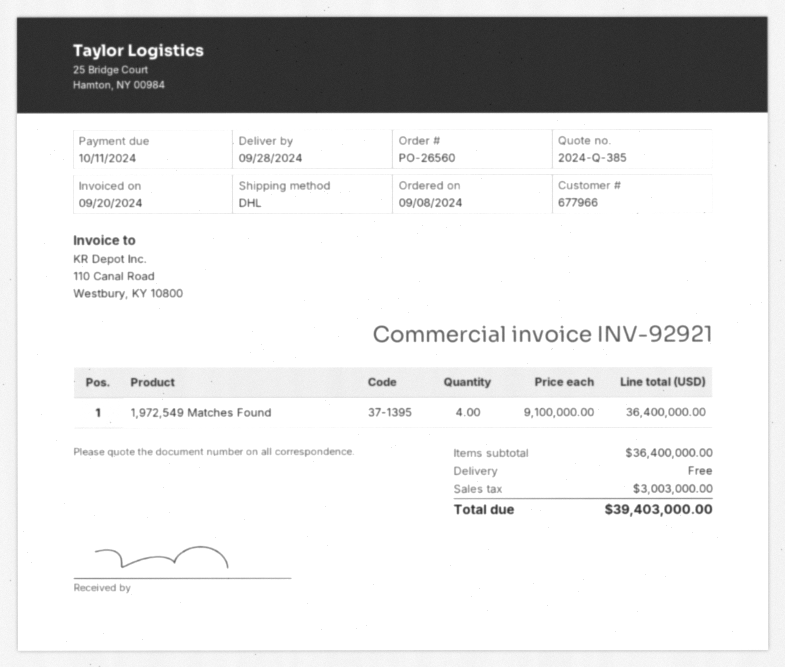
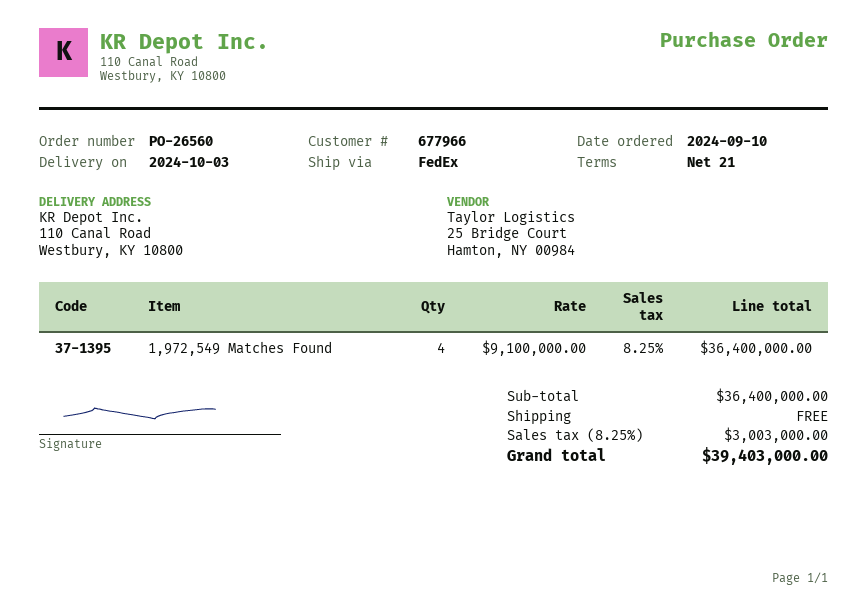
order date: 2024-09-08 -> 2024-09-10
delivery date: 2024-09-28 -> 2024-10-03
shipping method: DHL -> FedEx

